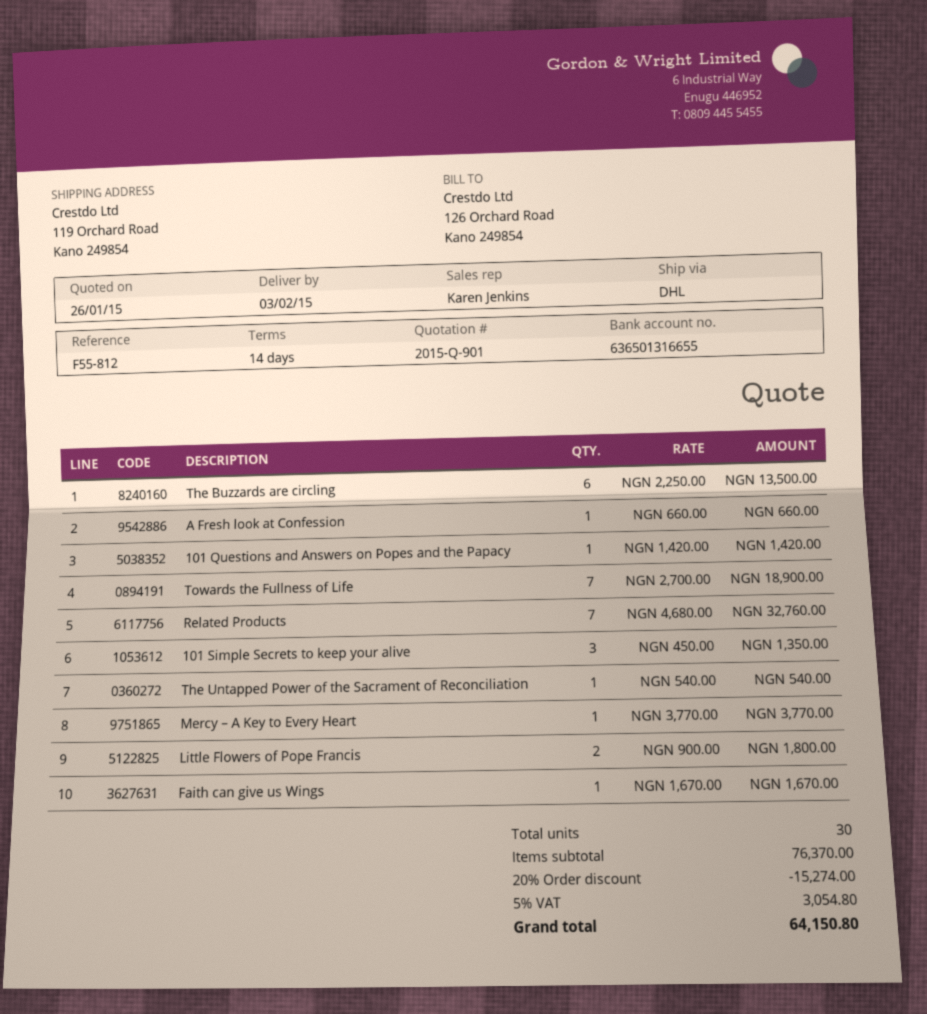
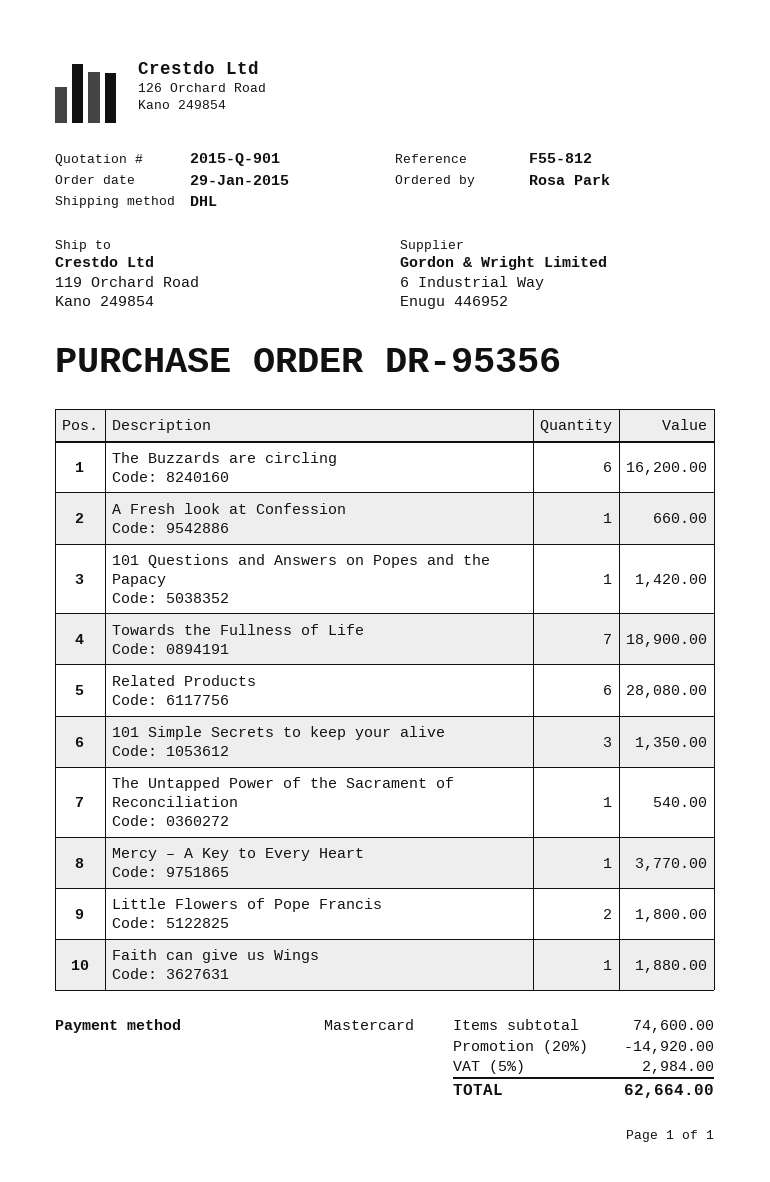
The Buzzards are circling: 6 for 13500.00 -> 6 for 16200.00
Related Products: 7 for 32760.00 -> 6 for 28080.00
Faith can give us Wings: 1 for 1670.00 -> 1 for 1880.00
subtotal: 76370.00 -> 74600.00
discount: 20% = 15274.00 -> 20% = 14920.00
tax: 5% = 3054.80 -> 5% = 2984.00
total: 64150.80 -> 62664.00

